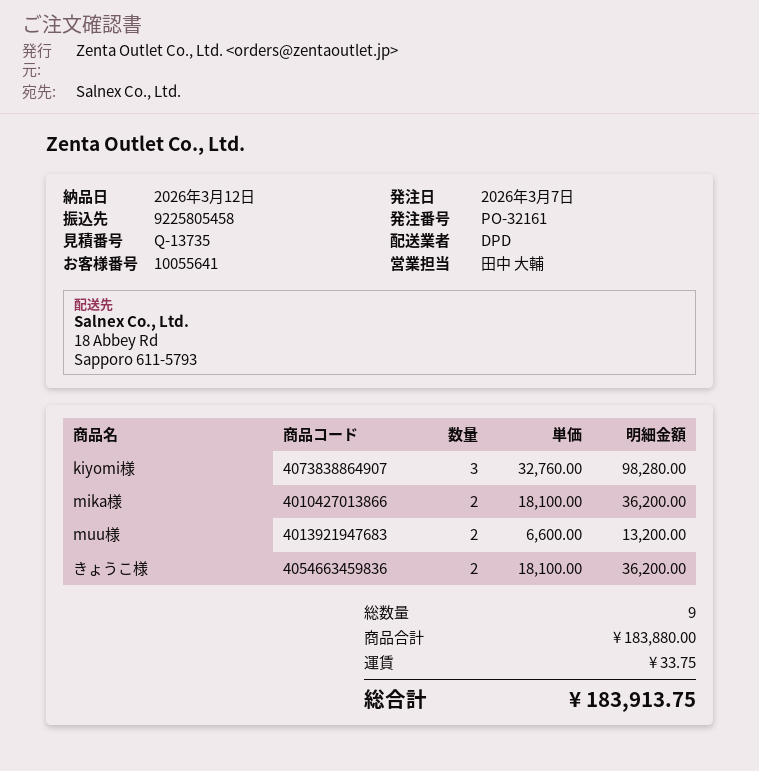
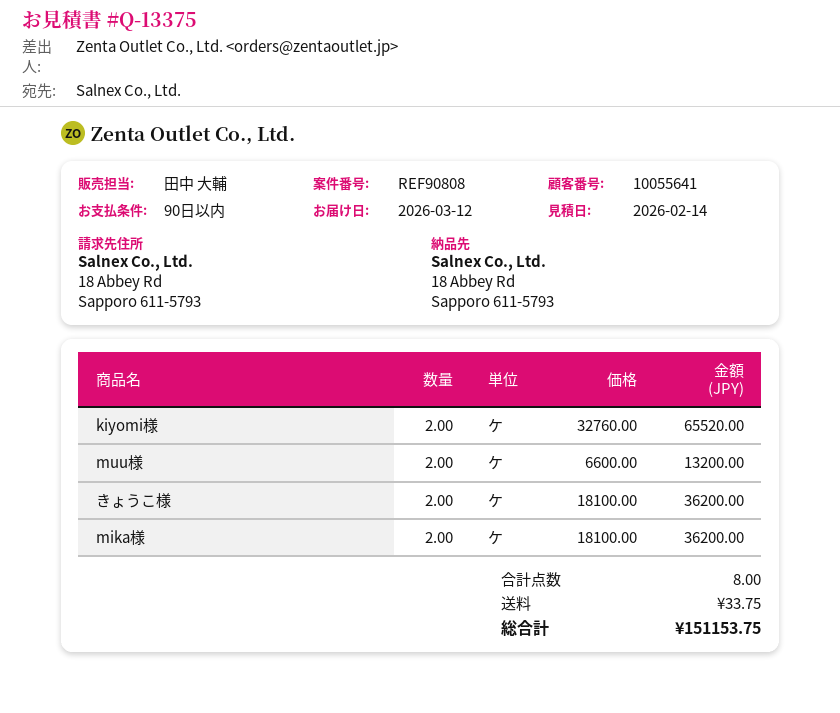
quote number: Q-13735 -> Q-13375
kiyomi様: 3 x 32760.00 = 98280.00 -> 2 x 32760.00 = 65520.00
total quantity: 9 -> 8
total: 183913.75 -> 151153.75

